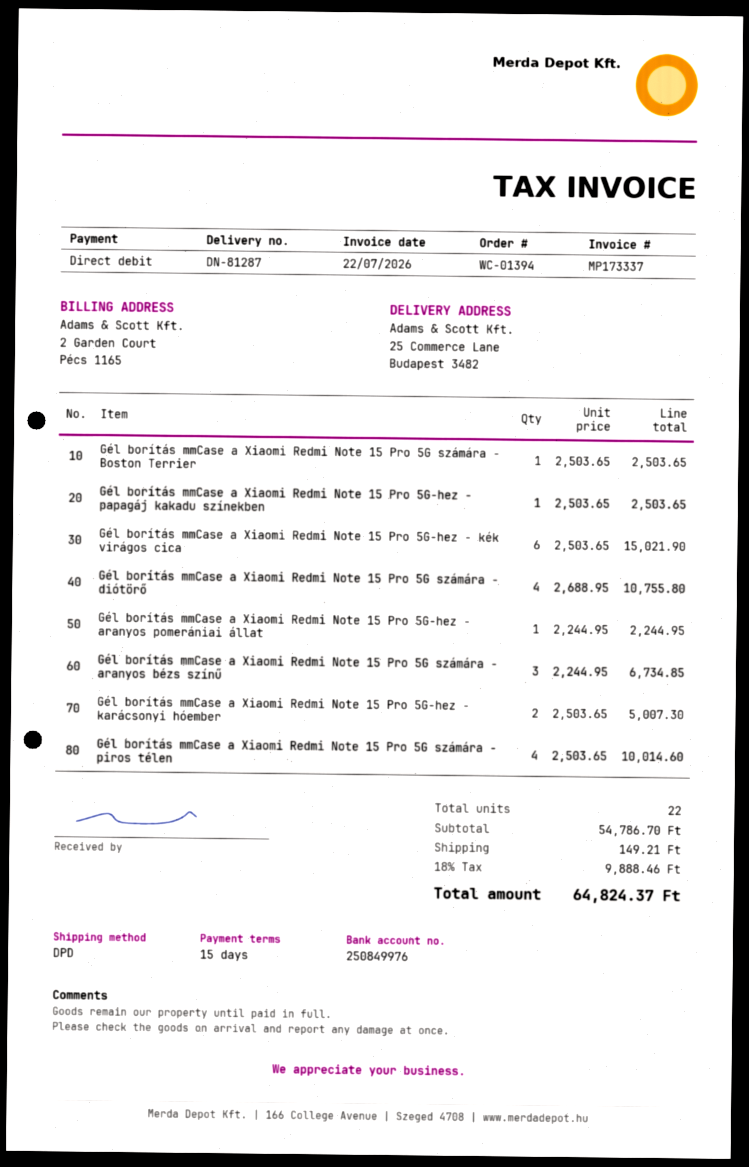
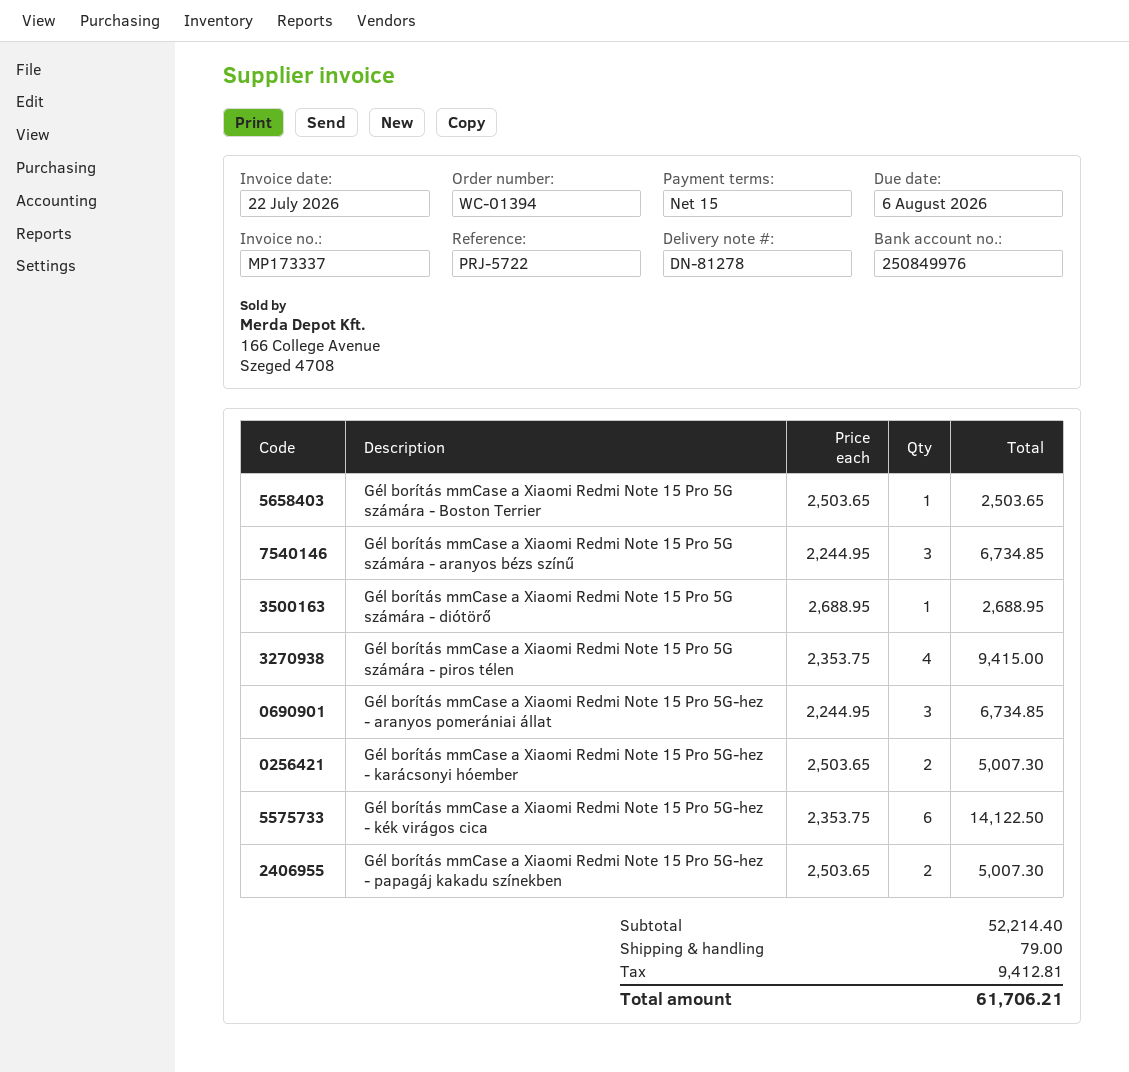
delivery note number: DN-81287 -> DN-81278
Gél borítás mmCase a Xiaomi Redmi Note 15 Pro 5G-hez - papagáj kakadu színekben: 1 x 2503.65 = 2503.65 -> 2 x 2503.65 = 5007.30
Gél borítás mmCase a Xiaomi Redmi Note 15 Pro 5G-hez - kék virágos cica: 6 x 2503.65 = 15021.90 -> 6 x 2353.75 = 14122.50
Gél borítás mmCase a Xiaomi Redmi Note 15 Pro 5G számára - diótörő: 4 x 2688.95 = 10755.80 -> 1 x 2688.95 = 2688.95
Gél borítás mmCase a Xiaomi Redmi Note 15 Pro 5G-hez - aranyos pomerániai állat: 1 x 2244.95 = 2244.95 -> 3 x 2244.95 = 6734.85
Gél borítás mmCase a Xiaomi Redmi Note 15 Pro 5G számára - piros télen: 4 x 2503.65 = 10014.60 -> 4 x 2353.75 = 9415.00
subtotal: 54786.70 -> 52214.40
shipping: 149.21 -> 79.00
tax: 9888.46 -> 9412.81
total: 64824.37 -> 61706.21

